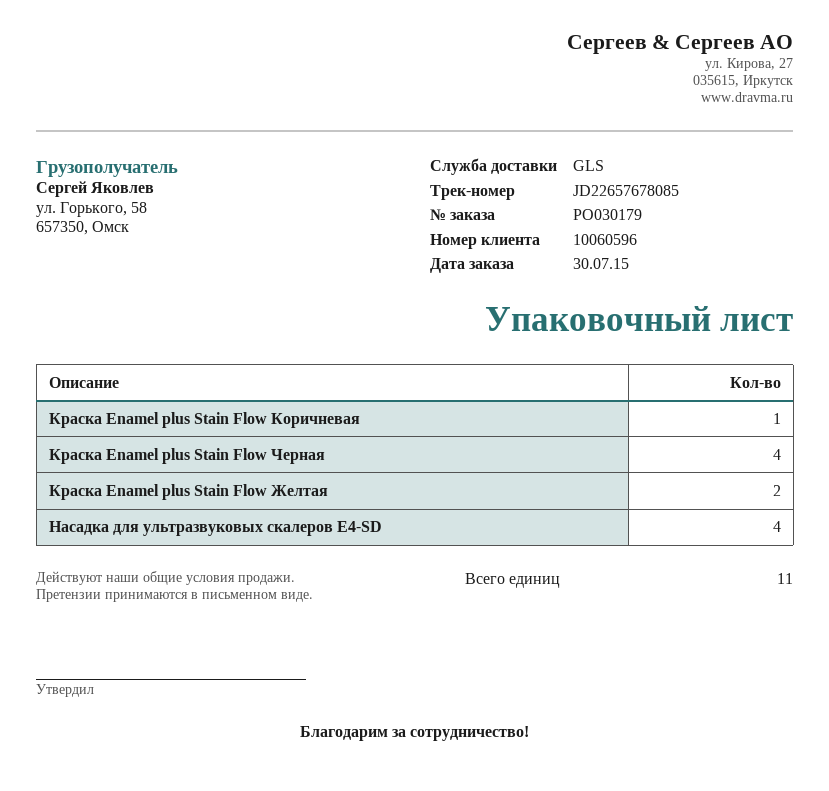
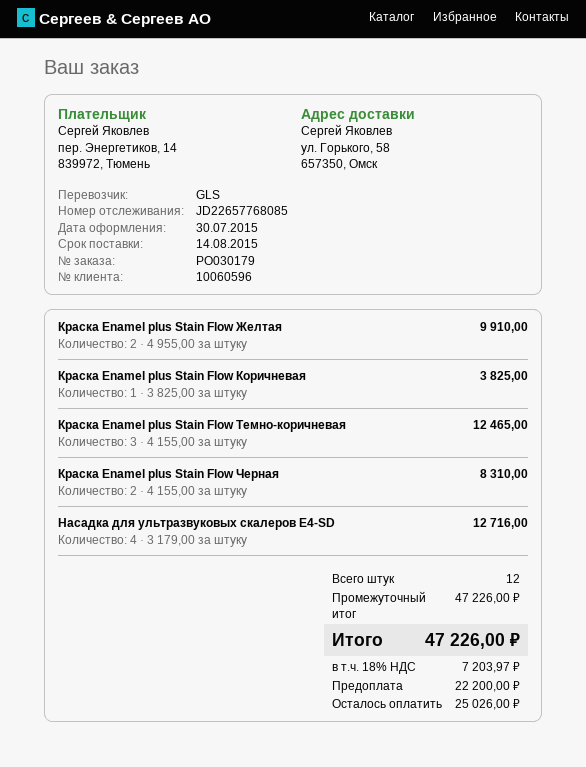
tracking number: JD22657678085 -> JD22657768085
Краска Enamel plus Stain Flow Черная: 4 -> 2
Краска Enamel plus Stain Flow Темно-коричневая: none -> 3
total quantity: 11 -> 12

